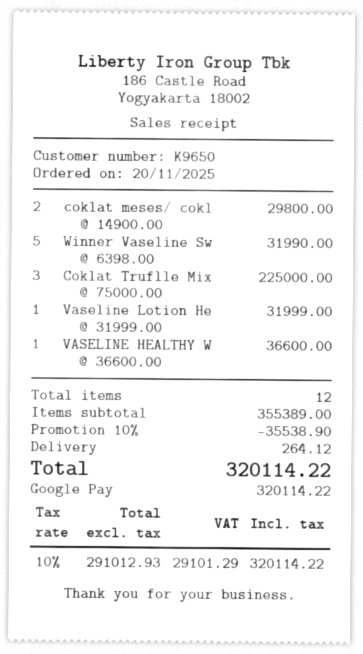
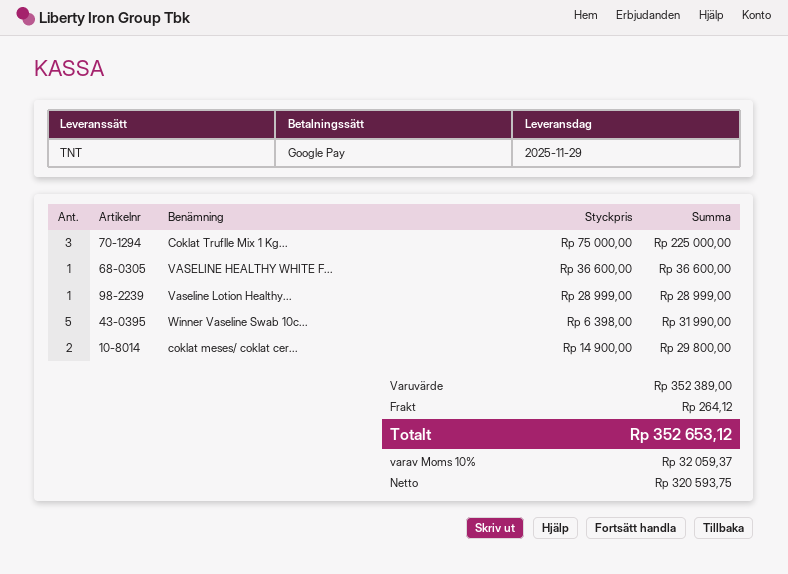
Vaseline Lotion He: 1 x 31999.00 = 31999.00 -> 1 x 28999.00 = 28999.00
subtotal: 355389.00 -> 352389.00
discount: 10% = 35538.90 -> none
net: 291012.93 -> 320593.75
tax: 10% = 29101.29 -> 10% = 32059.37
total: 320114.22 -> 352653.12

